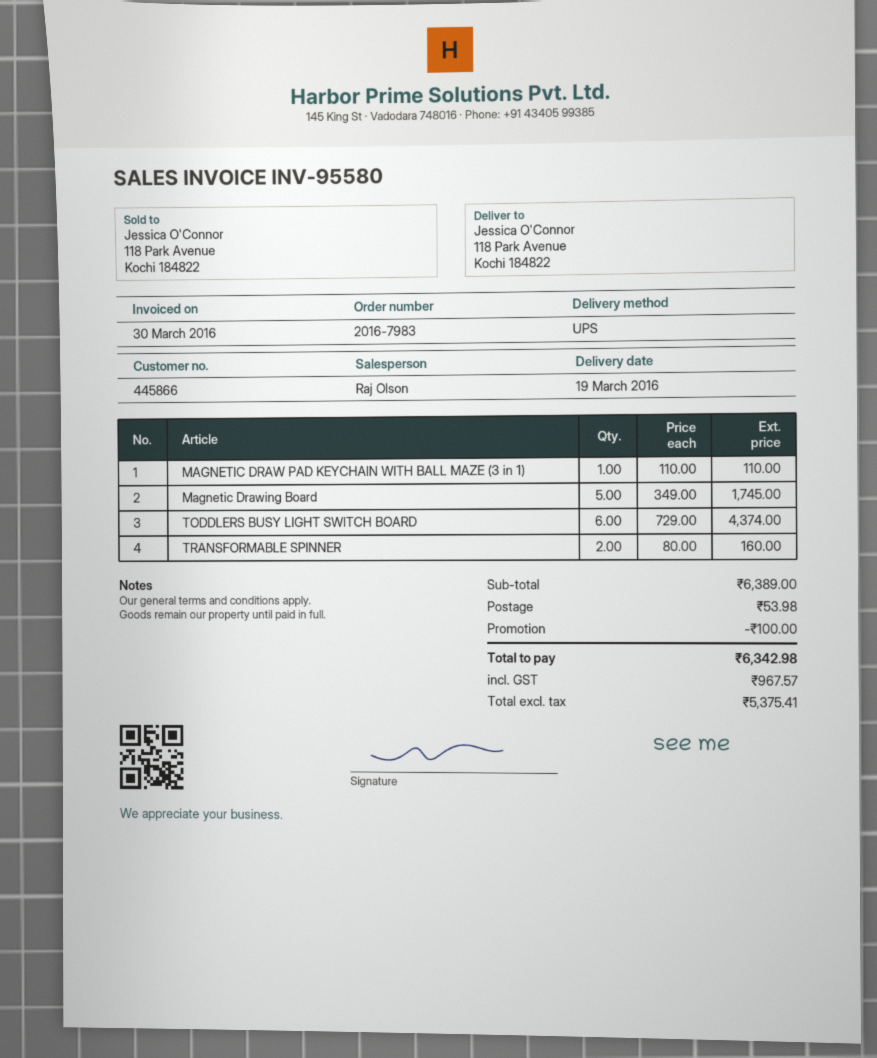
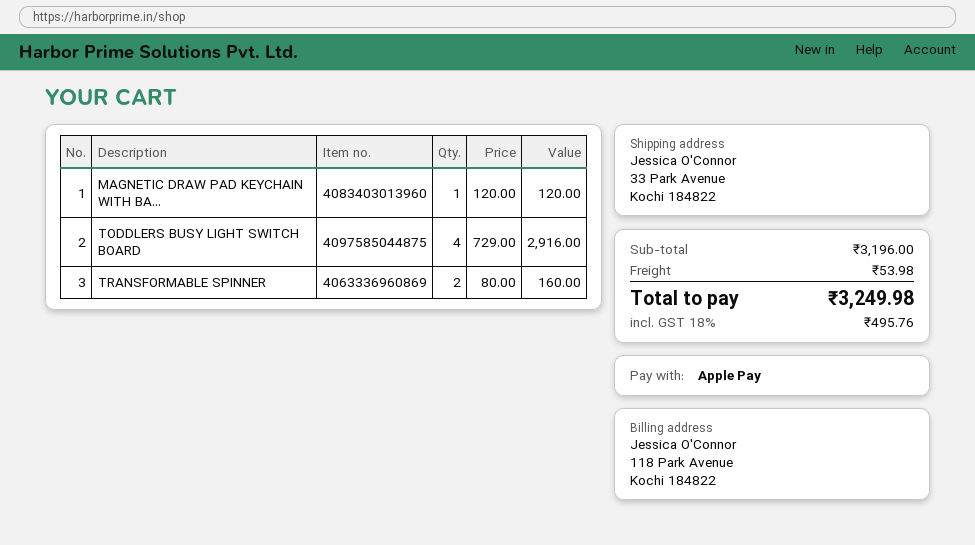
ship to: 118 Park Avenue, Kochi 184822 -> 33 Park Avenue, Kochi 184822
MAGNETIC DRAW PAD KEYCHAIN WITH BALL MAZE (3 in 1): 1 x 110.00 = 110.00 -> 1 x 120.00 = 120.00
Magnetic Drawing Board: 5 x 349.00 = 1745.00 -> none
TODDLERS BUSY LIGHT SWITCH BOARD: 6 x 729.00 = 4374.00 -> 4 x 729.00 = 2916.00
subtotal: 6389.00 -> 3196.00
discount: 100.00 -> none
tax: 967.57 -> 495.76
total: 6342.98 -> 3249.98

